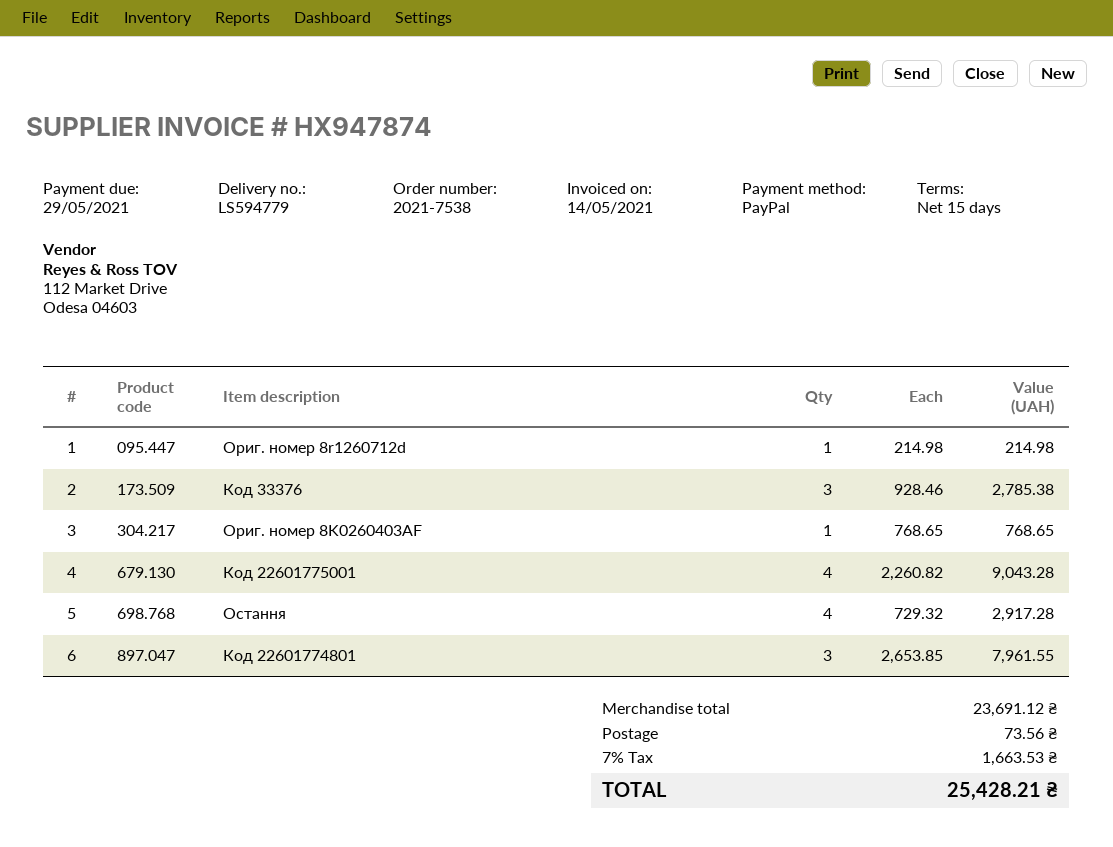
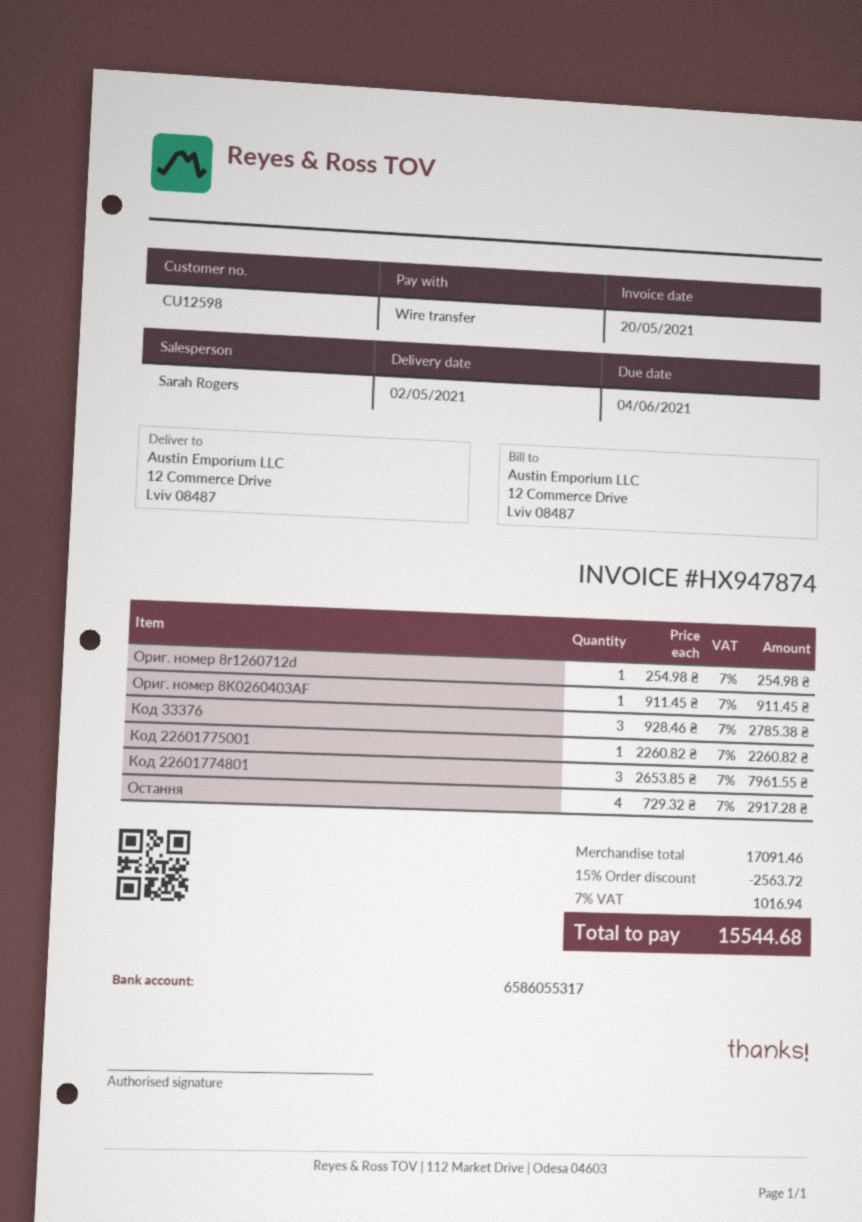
invoice date: 2021-05-14 -> 2021-05-20
due date: 2021-05-29 -> 2021-06-04
payment method: PayPal -> bank transfer
Ориг. номер 8r1260712d: 1 x 214.98 = 214.98 -> 1 x 254.98 = 254.98
Ориг. номер 8K0260403AF: 1 x 768.65 = 768.65 -> 1 x 911.45 = 911.45
Код 22601775001: 4 x 2260.82 = 9043.28 -> 1 x 2260.82 = 2260.82
subtotal: 23691.12 -> 17091.46
discount: none -> 15% = 2563.72
shipping: 73.56 -> none
tax: 7% = 1663.53 -> 7% = 1016.94
total: 25428.21 -> 15544.68

